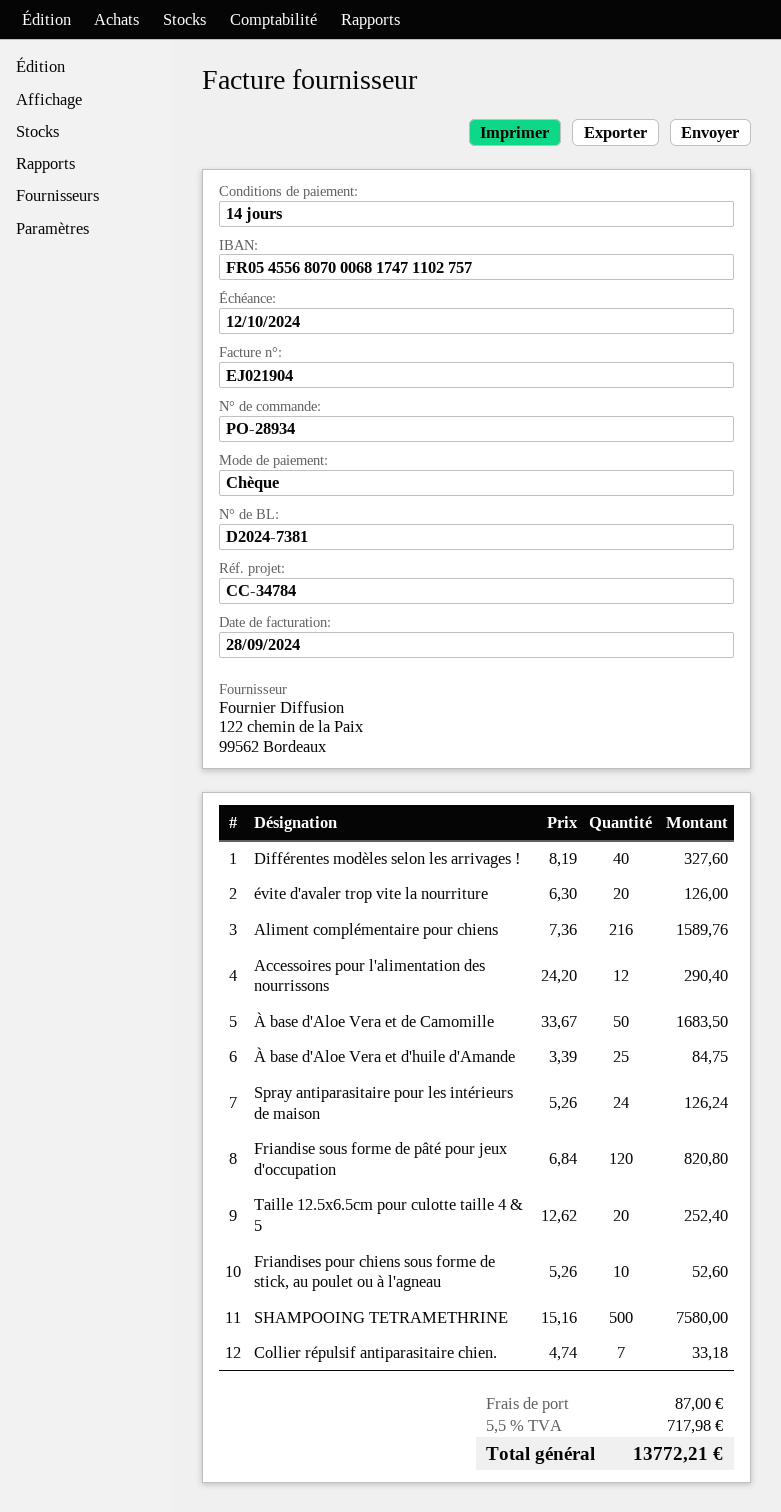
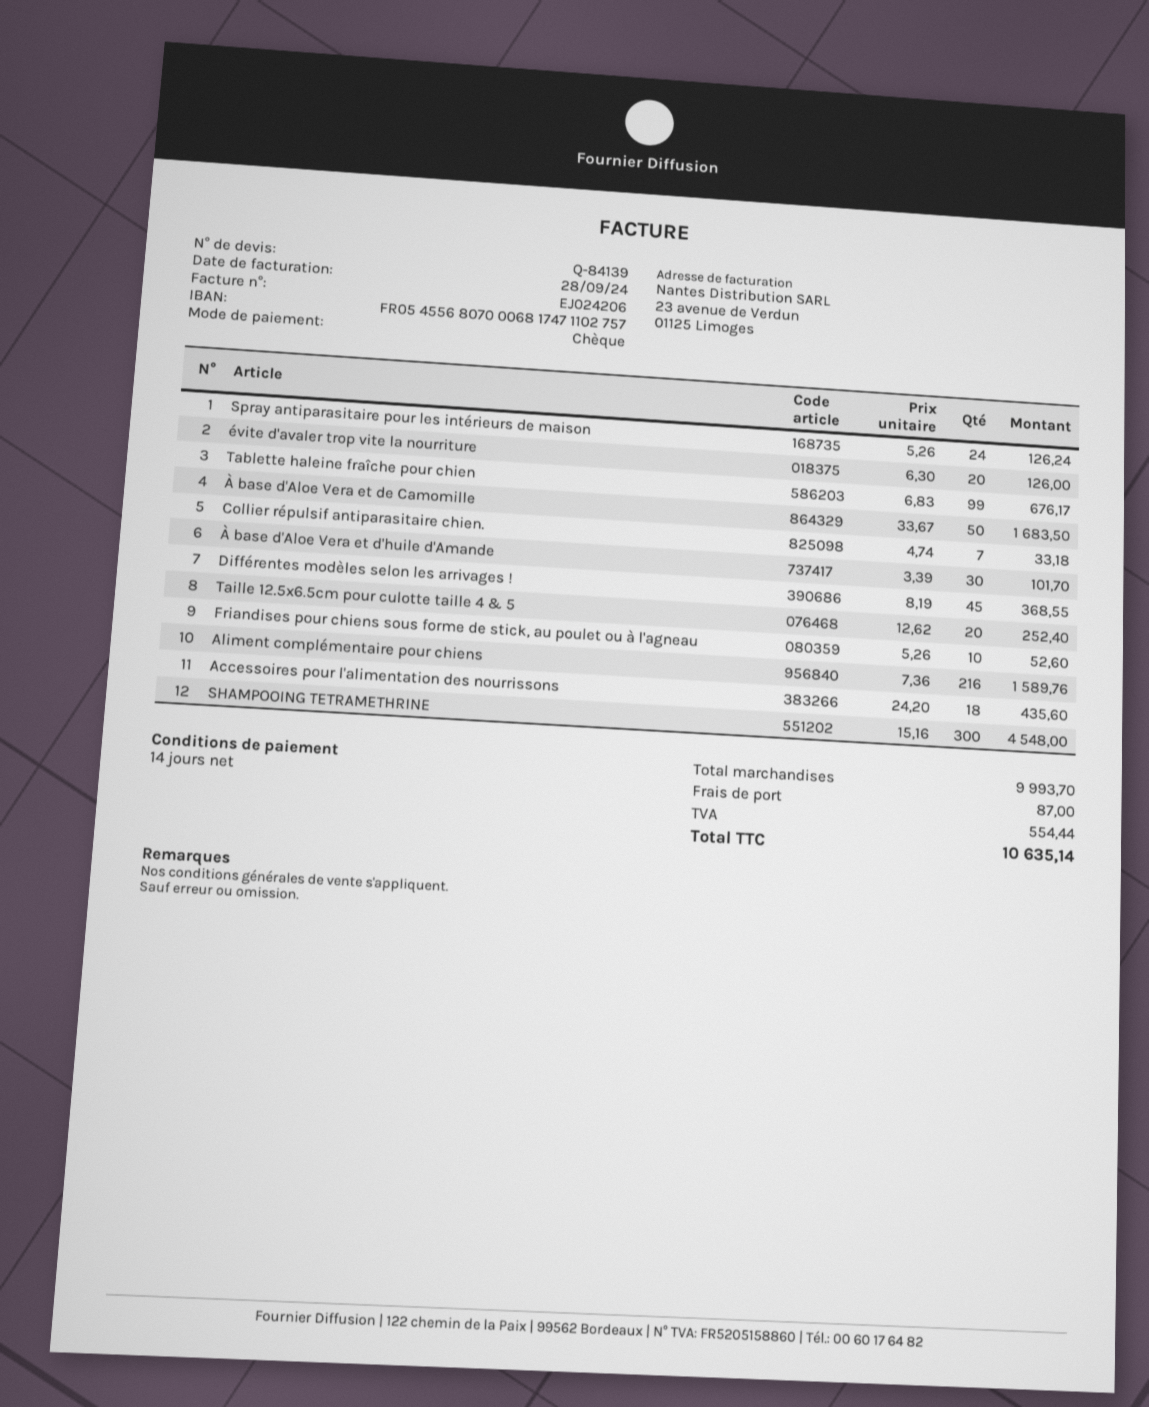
invoice number: EJ021904 -> EJ024206
Différentes modèles selon les arrivages !: 40 x 8.19 = 327.60 -> 45 x 8.19 = 368.55
Accessoires pour l'alimentation des nourrissons: 12 x 24.20 = 290.40 -> 18 x 24.20 = 435.60
À base d'Aloe Vera et d'huile d'Amande: 25 x 3.39 = 84.75 -> 30 x 3.39 = 101.70
Friandise sous forme de pâté pour jeux d'occupation: 120 x 6.84 = 820.80 -> none
SHAMPOOING TETRAMETHRINE: 500 x 15.16 = 7580.00 -> 300 x 15.16 = 4548.00
Tablette haleine fraîche pour chien: none -> 99 x 6.83 = 676.17
tax: 717.98 -> 554.44
total: 13772.21 -> 10635.14

